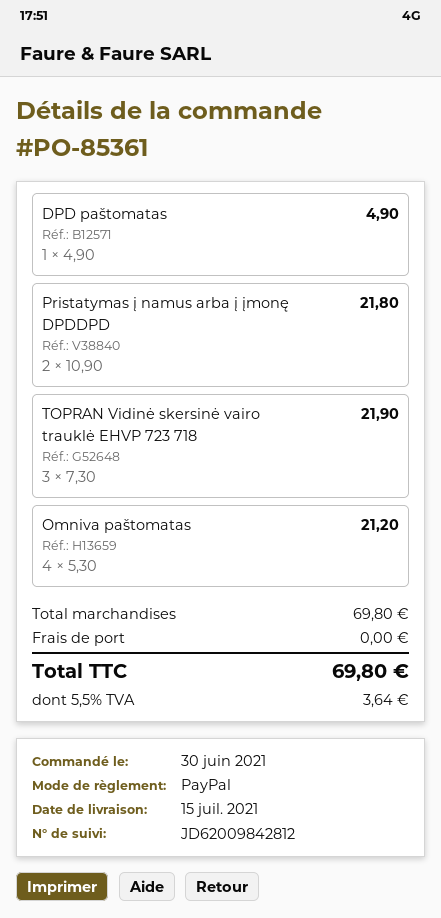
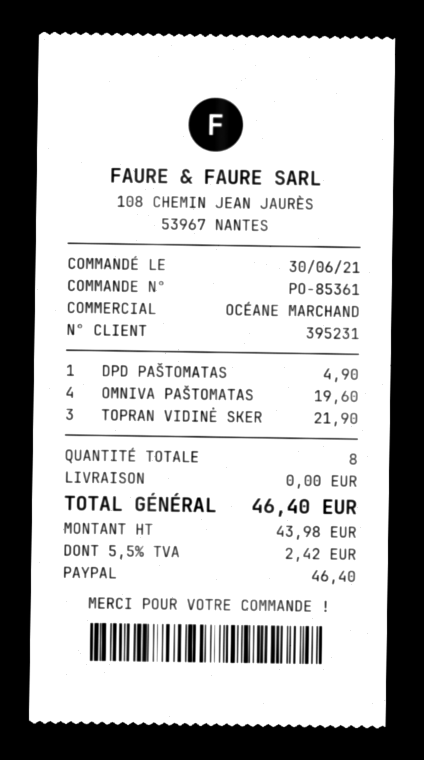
Pristatymas į namus arba į įmonę DPDDPD: 2 for 21.80 -> none
Omniva paštomatas: 4 for 21.20 -> 4 for 19.60
tax: 5.5% = 3.64 -> 5.5% = 2.42
total: 69.80 -> 46.40

